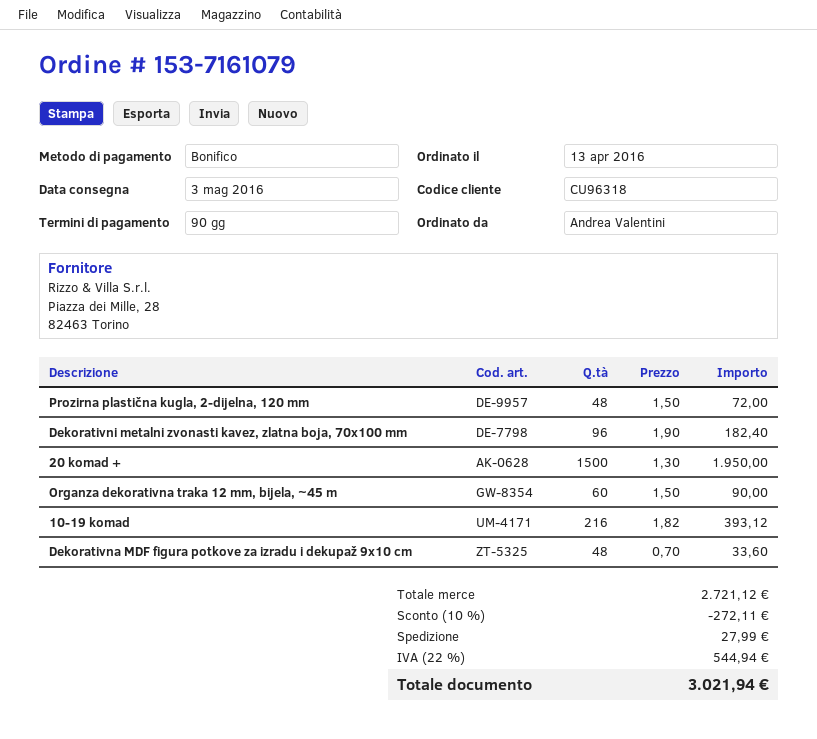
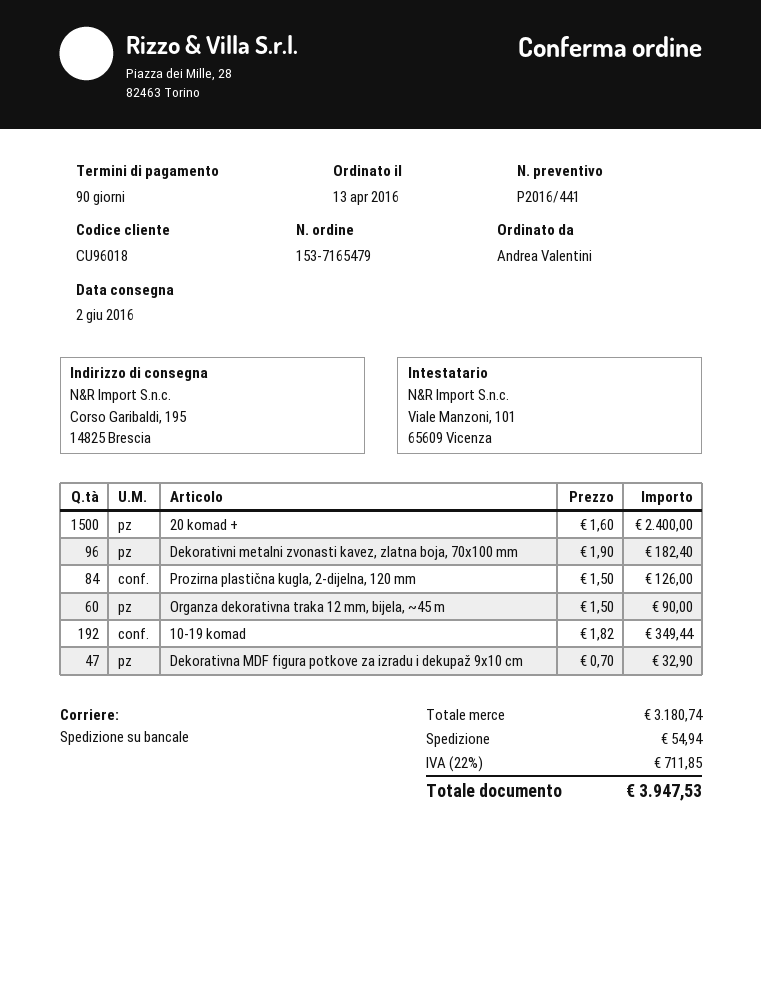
order number: 153-7161079 -> 153-7165479
delivery date: 2016-05-03 -> 2016-06-02
customer number: CU96318 -> CU96018
Prozirna plastična kugla, 2-dijelna, 120 mm: 48 x 1.50 = 72.00 -> 84 x 1.50 = 126.00
20 komad +: 1500 x 1.30 = 1950.00 -> 1500 x 1.60 = 2400.00
10-19 komad: 216 x 1.82 = 393.12 -> 192 x 1.82 = 349.44
Dekorativna MDF figura potkove za izradu i dekupaž 9x10 cm: 48 x 0.70 = 33.60 -> 47 x 0.70 = 32.90
subtotal: 2721.12 -> 3180.74
discount: 10% = 272.11 -> none
shipping: 27.99 -> 54.94
tax: 22% = 544.94 -> 22% = 711.85
total: 3021.94 -> 3947.53

